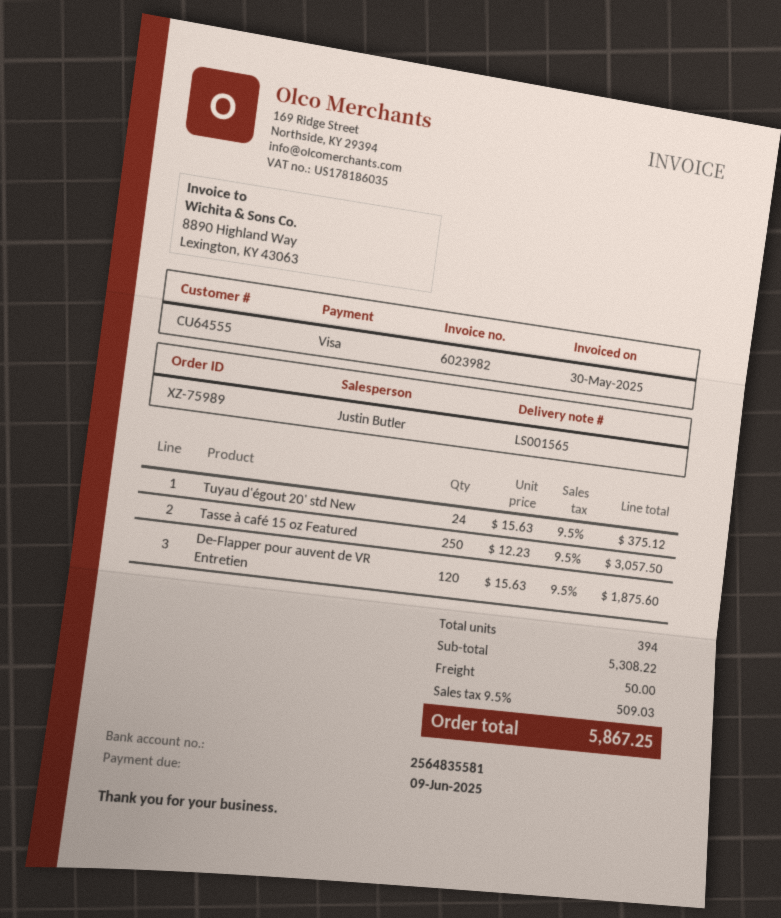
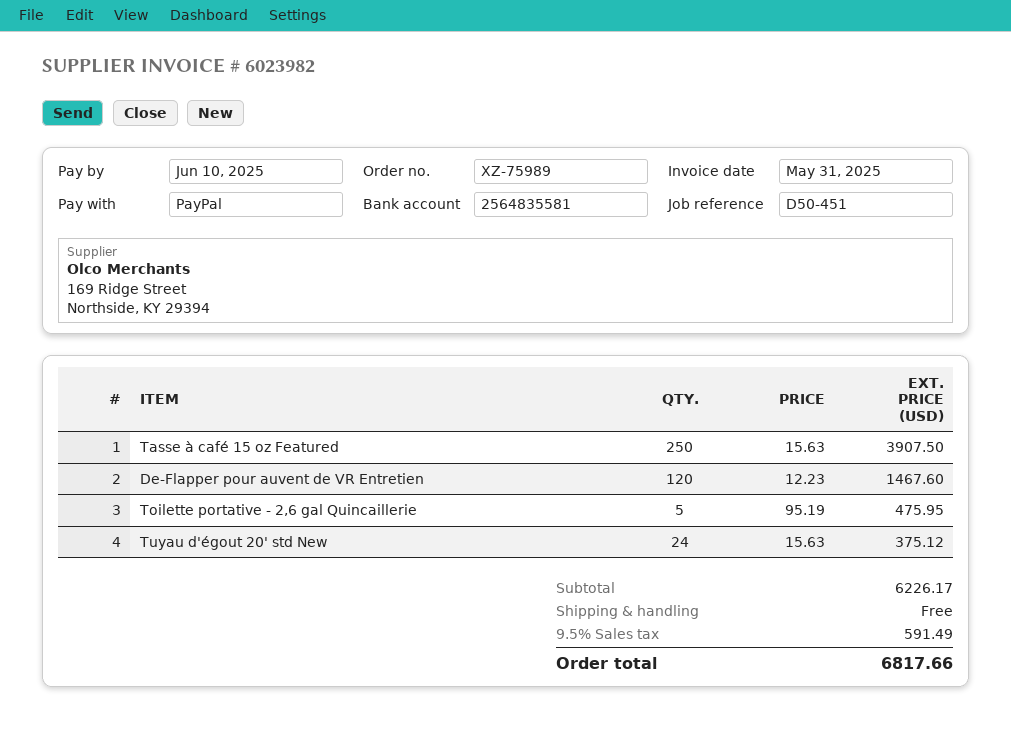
invoice date: 2025-05-30 -> 2025-05-31
due date: 2025-06-09 -> 2025-06-10
payment method: Visa -> PayPal
Tasse à café 15 oz Featured: 250 x 12.23 = 3057.50 -> 250 x 15.63 = 3907.50
De-Flapper pour auvent de VR Entretien: 120 x 15.63 = 1875.60 -> 120 x 12.23 = 1467.60
Toilette portative - 2,6 gal Quincaillerie: none -> 5 x 95.19 = 475.95
subtotal: 5308.22 -> 6226.17
shipping: 50.00 -> 0.00
tax: 9.5% = 509.03 -> 9.5% = 591.49
total: 5867.25 -> 6817.66

